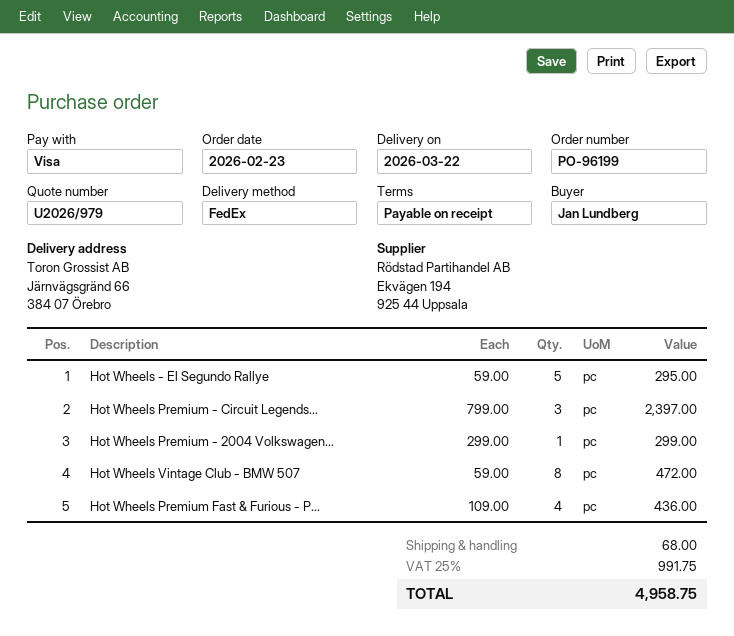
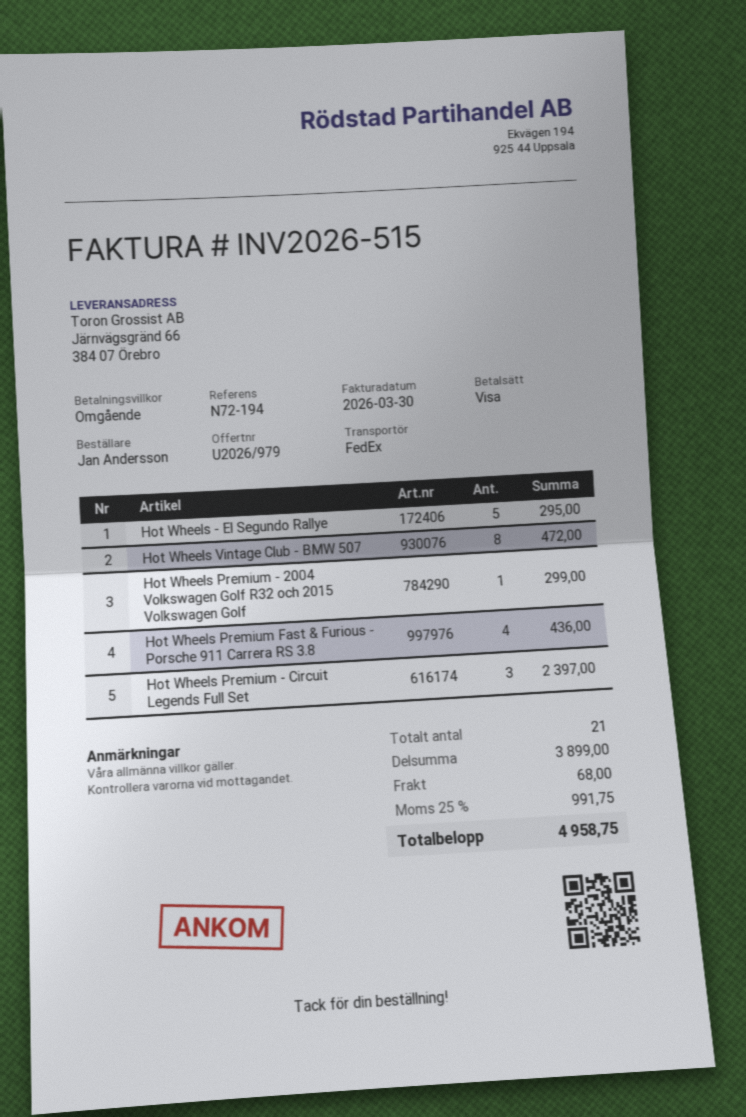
ordered by: Jan Lundberg -> Jan Andersson

